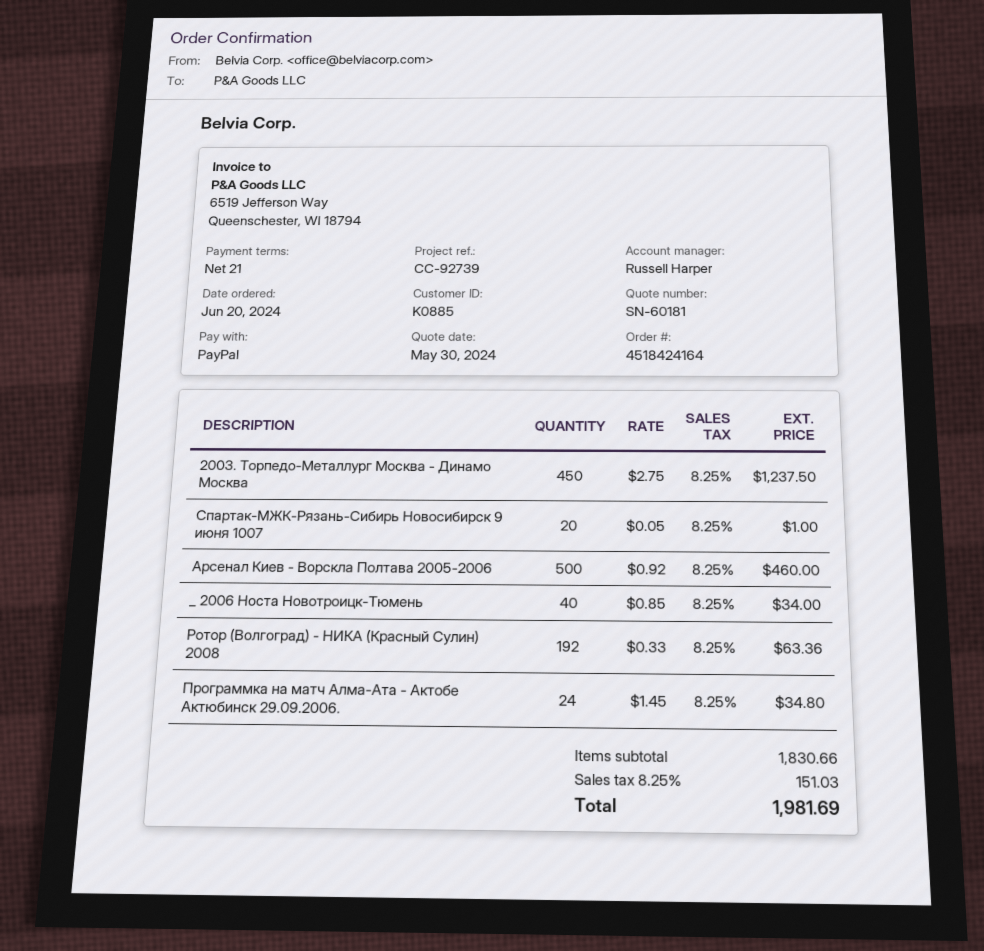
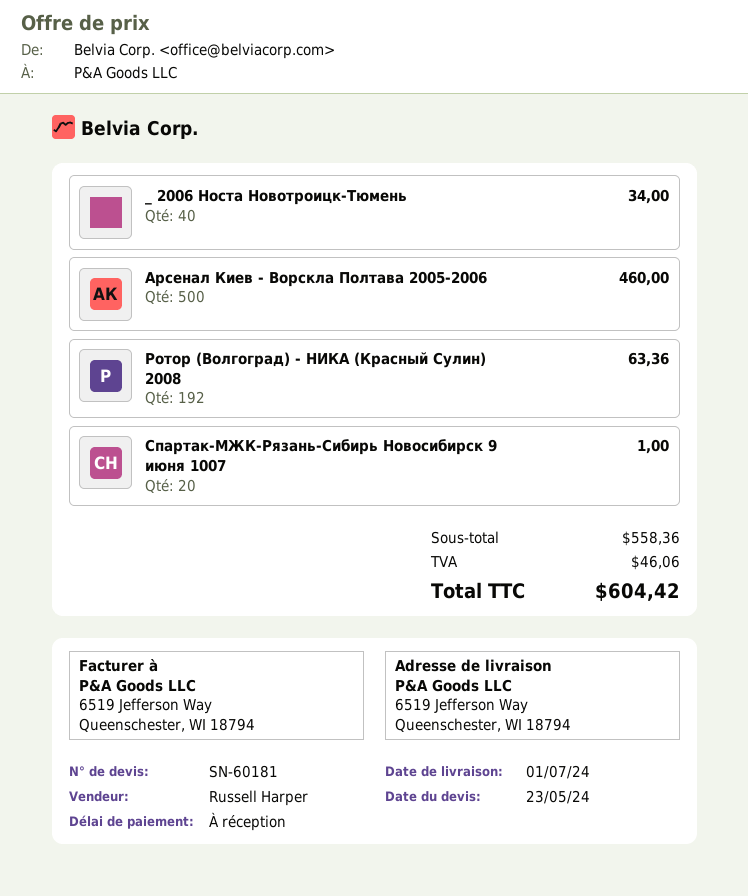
quote date: 2024-05-30 -> 2024-05-23
payment terms: 21 days -> on receipt
2003. Торпедо-Металлург Москва - Динамо Москва: 450 for 1237.50 -> none
Программка на матч Алма-Ата - Актобе Актюбинск 29.09.2006.: 24 for 34.80 -> none
subtotal: 1830.66 -> 558.36
tax: 151.03 -> 46.06
total: 1981.69 -> 604.42

